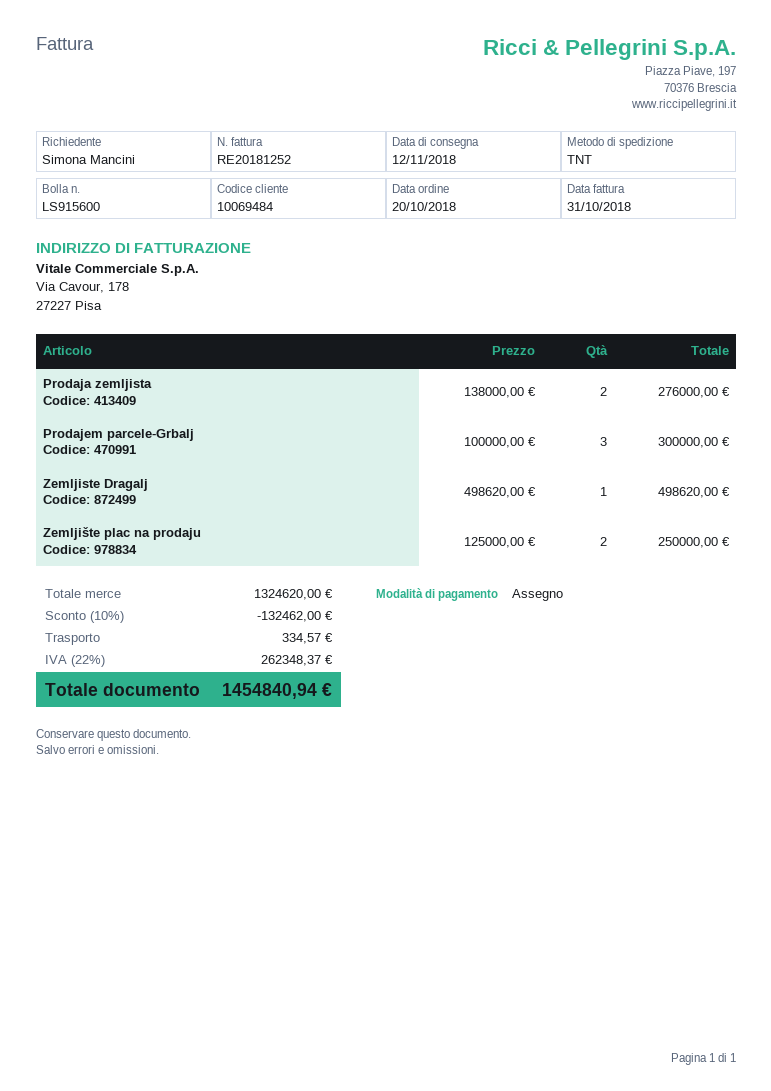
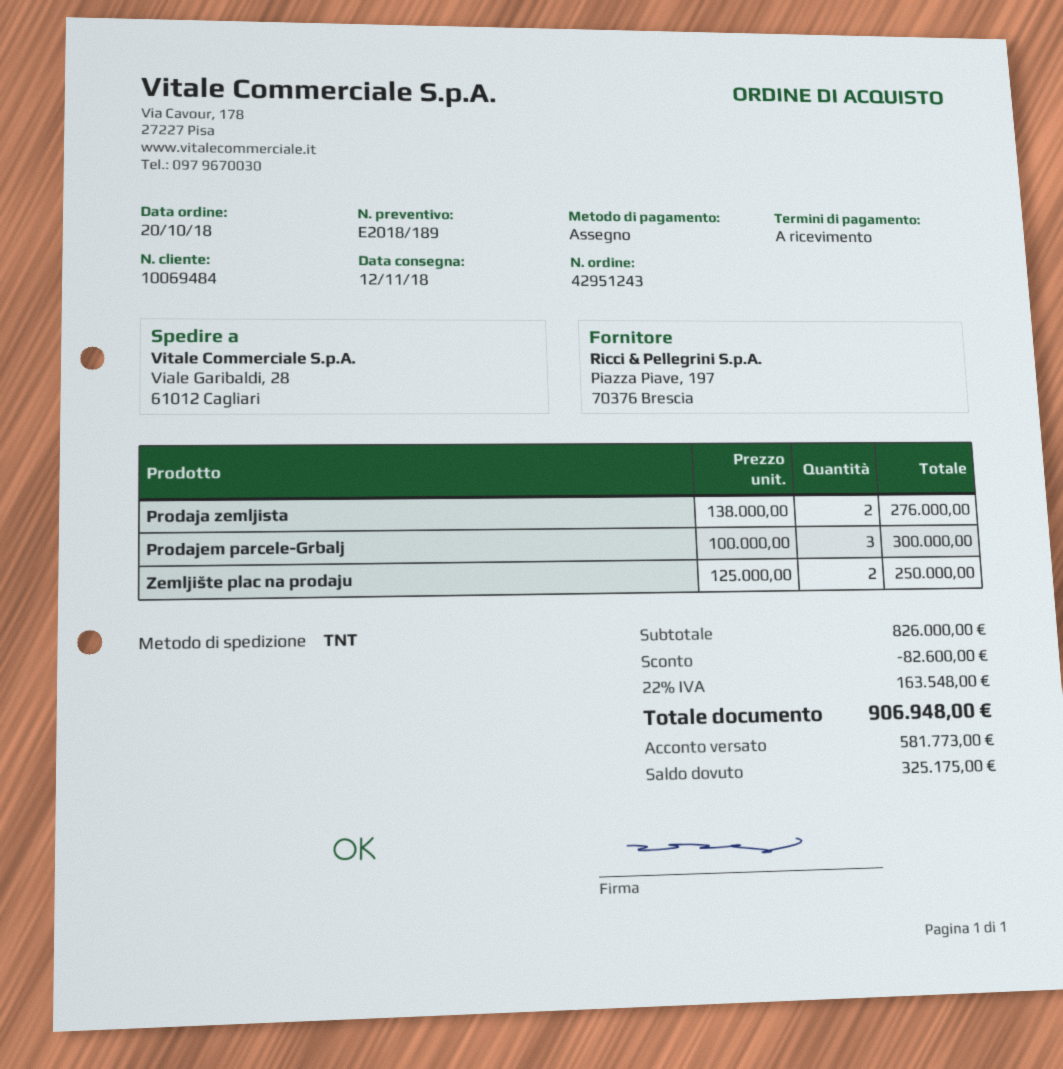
Zemljiste Dragalj: 1 x 498620.00 = 498620.00 -> none
subtotal: 1324620.00 -> 826000.00
discount: 132462.00 -> 82600.00
shipping: 334.57 -> none
tax: 22% = 262348.37 -> 22% = 163548.00
total: 1454840.94 -> 906948.00

